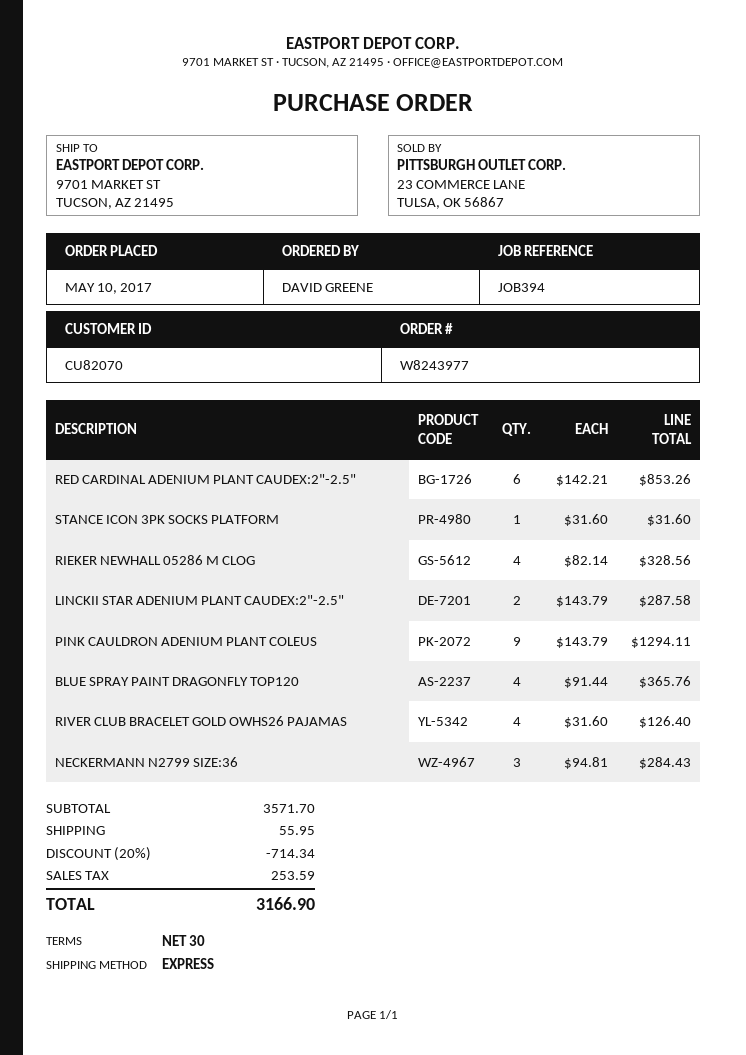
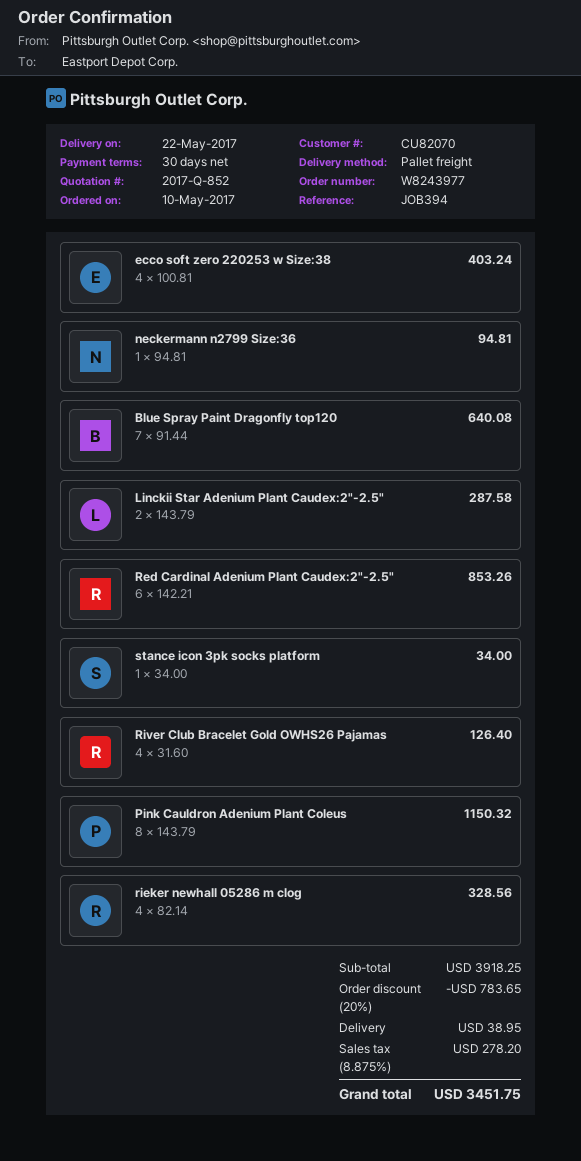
shipping method: express -> pallet freight
STANCE ICON 3PK SOCKS PLATFORM: 1 x 31.60 = 31.60 -> 1 x 34.00 = 34.00
PINK CAULDRON ADENIUM PLANT COLEUS: 9 x 143.79 = 1294.11 -> 8 x 143.79 = 1150.32
BLUE SPRAY PAINT DRAGONFLY TOP120: 4 x 91.44 = 365.76 -> 7 x 91.44 = 640.08
NECKERMANN N2799 SIZE:36: 3 x 94.81 = 284.43 -> 1 x 94.81 = 94.81
ecco soft zero 220253 w Size:38: none -> 4 x 100.81 = 403.24
subtotal: 3571.70 -> 3918.25
discount: 20% = 714.34 -> 20% = 783.65
shipping: 55.95 -> 38.95
tax: 253.59 -> 278.20
total: 3166.90 -> 3451.75

